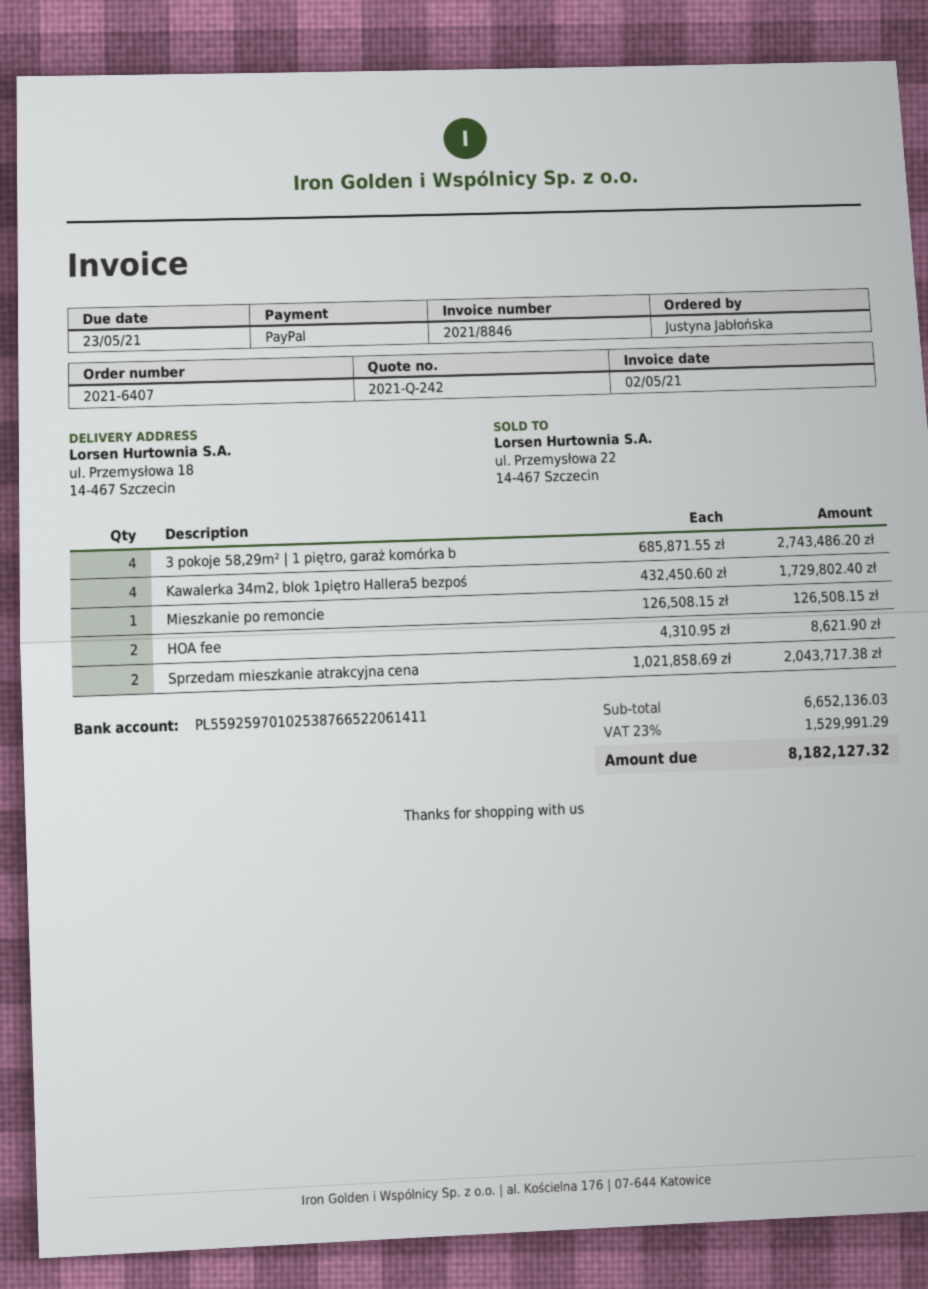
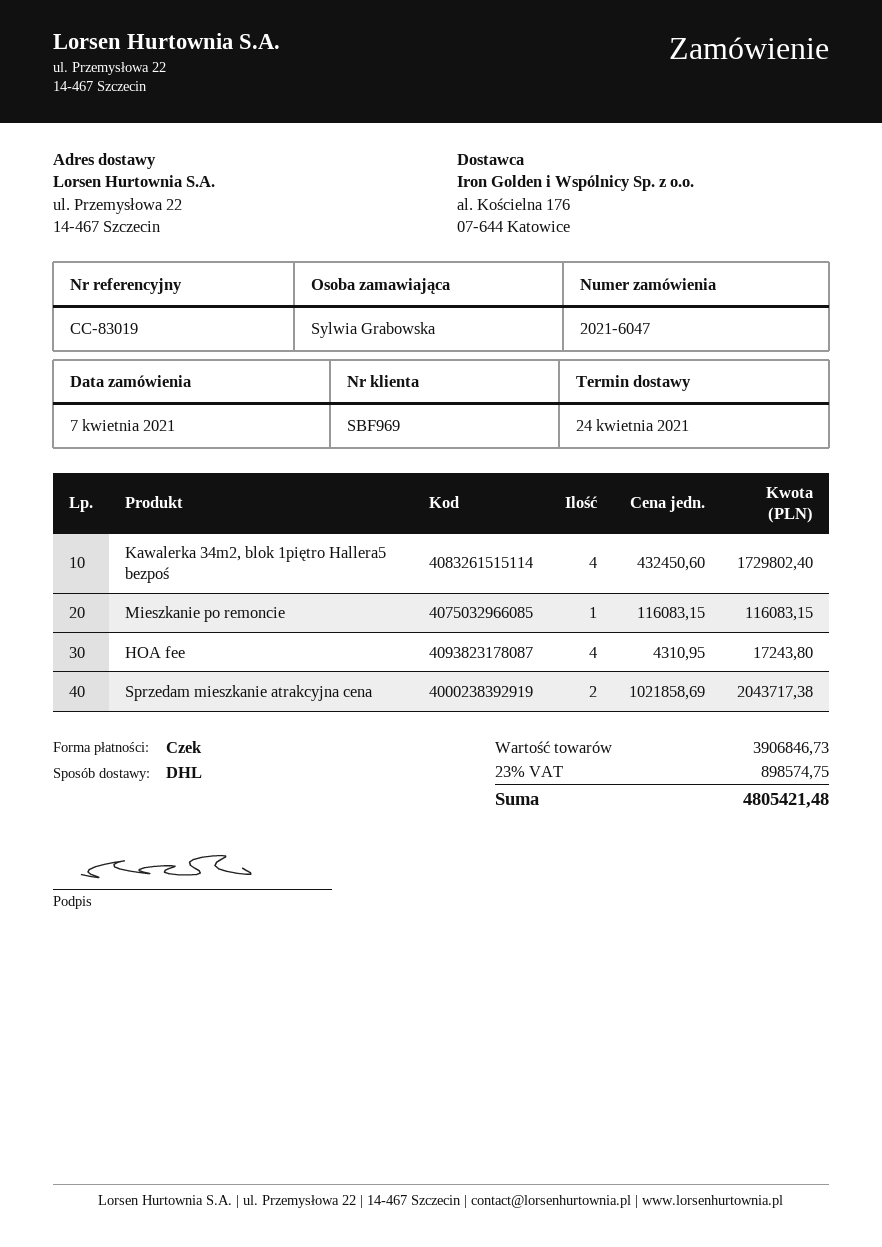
order number: 2021-6407 -> 2021-6047
ordered by: Justyna Jabłońska -> Sylwia Grabowska
payment method: PayPal -> cheque
ship to: ul. Przemysłowa 18, 14-467 Szczecin -> ul. Przemysłowa 22, 14-467 Szczecin
3 pokoje 58,29m² | 1 piętro, garaż komórka b: 4 x 685871.55 = 2743486.20 -> none
Mieszkanie po remoncie: 1 x 126508.15 = 126508.15 -> 1 x 116083.15 = 116083.15
HOA fee: 2 x 4310.95 = 8621.90 -> 4 x 4310.95 = 17243.80
subtotal: 6652136.03 -> 3906846.73
tax: 23% = 1529991.29 -> 23% = 898574.75
total: 8182127.32 -> 4805421.48

